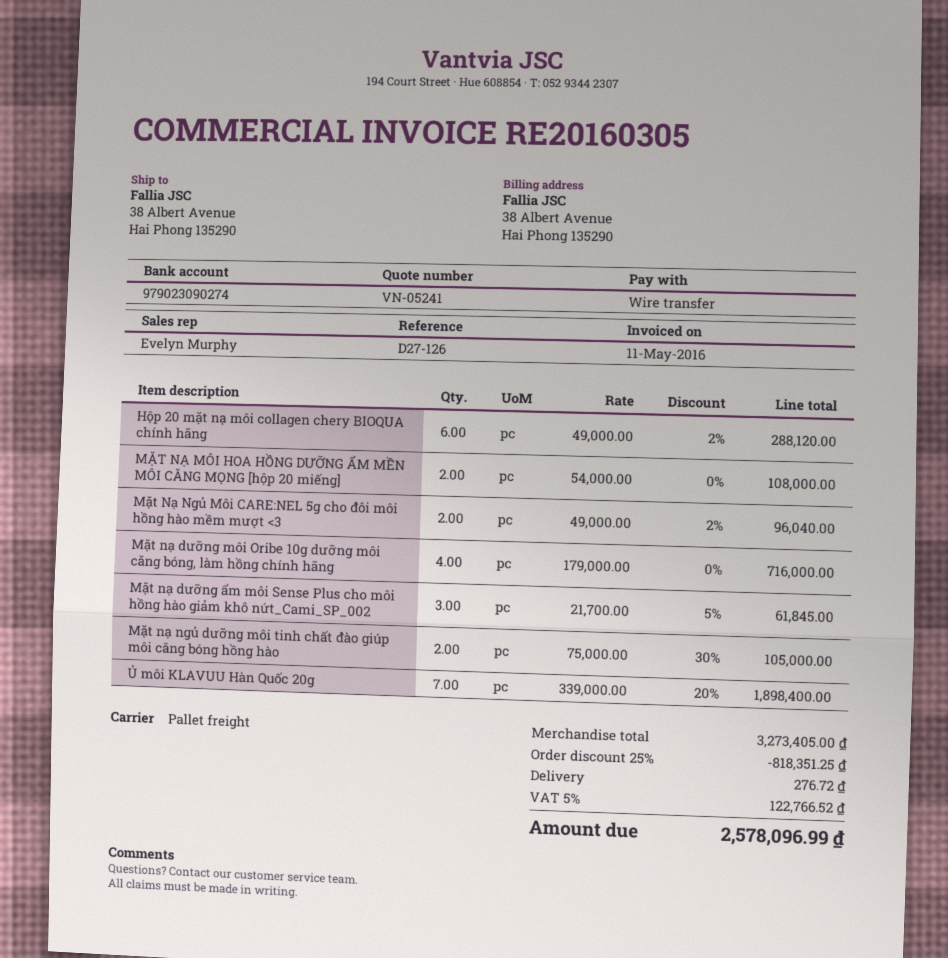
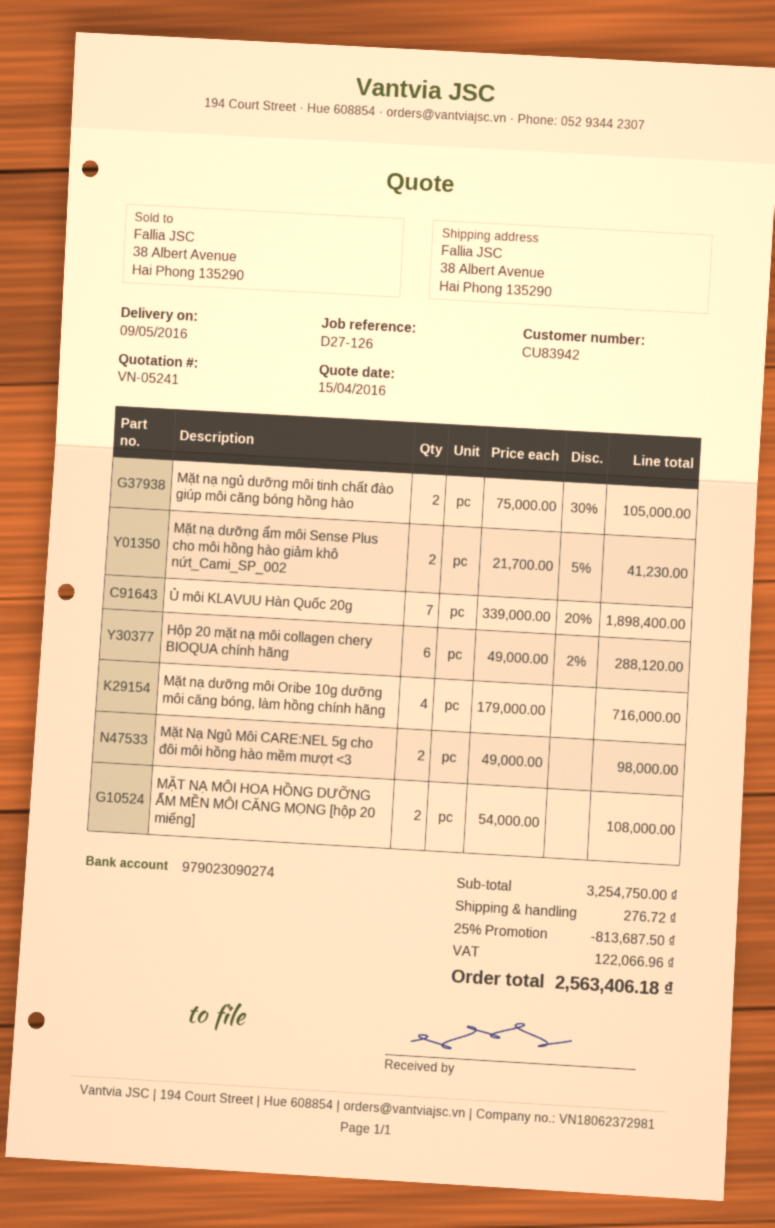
Mặt Nạ Ngủ Môi CARE:NEL 5g cho đôi môi hồng hào mềm mượt <3: 2 x 49000.00 - 2% = 96040.00 -> 2 x 49000.00 = 98000.00
Mặt nạ dưỡng ẩm môi Sense Plus cho môi hồng hào giảm khô nứt_Cami_SP_002: 3 x 21700.00 - 5% = 61845.00 -> 2 x 21700.00 - 5% = 41230.00
subtotal: 3273405.00 -> 3254750.00
discount: 25% = 818351.25 -> 25% = 813687.50
tax: 122766.52 -> 122066.96
total: 2578096.99 -> 2563406.18

